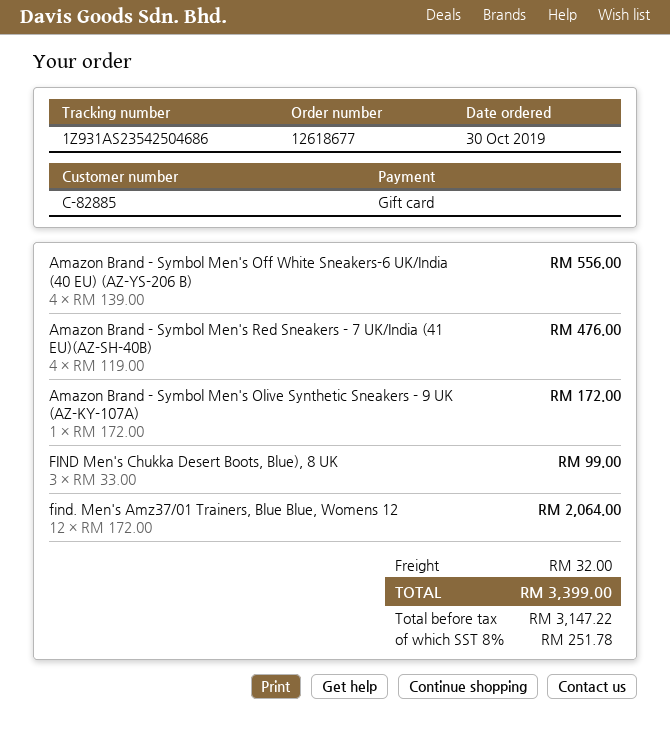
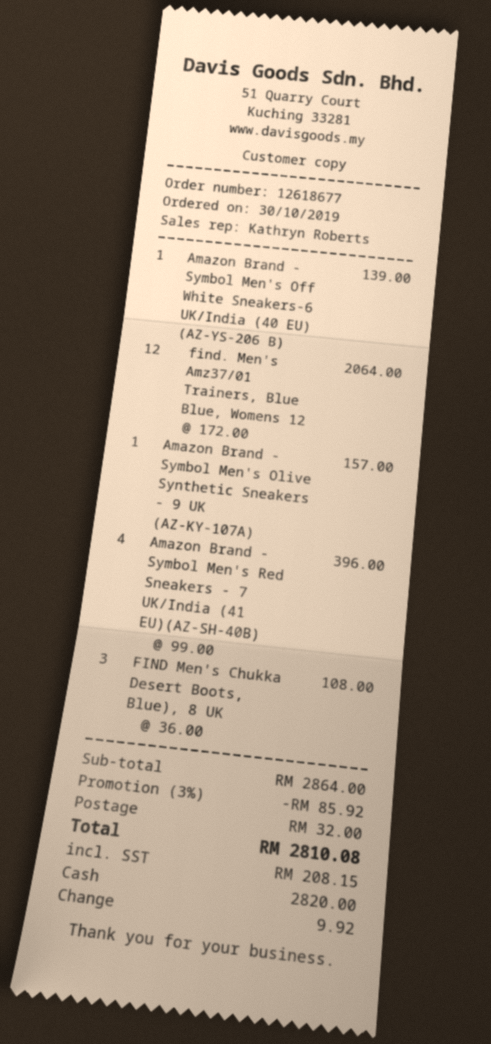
payment method: gift card -> cash
Amazon Brand - Symbol Men's Off White Sneakers-6 UK/India (40 EU) (AZ-YS-206 B): 4 x 139.00 = 556.00 -> 1 x 139.00 = 139.00
Amazon Brand - Symbol Men's Red Sneakers - 7 UK/India (41 EU)(AZ-SH-40B): 4 x 119.00 = 476.00 -> 4 x 99.00 = 396.00
Amazon Brand - Symbol Men's Olive Synthetic Sneakers - 9 UK (AZ-KY-107A): 1 x 172.00 = 172.00 -> 1 x 157.00 = 157.00
FIND Men's Chukka Desert Boots, Blue), 8 UK: 3 x 33.00 = 99.00 -> 3 x 36.00 = 108.00
discount: none -> 3% = 85.92
tax: 251.78 -> 208.15
total: 3399.00 -> 2810.08

